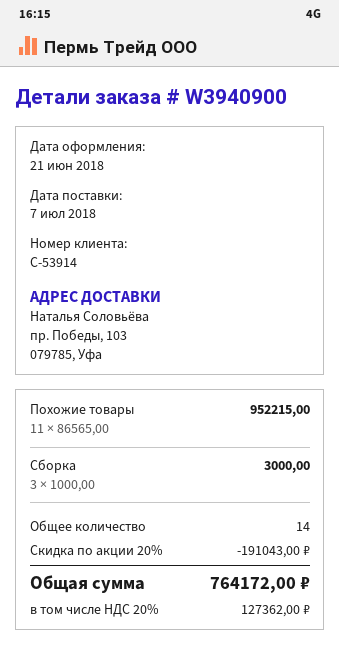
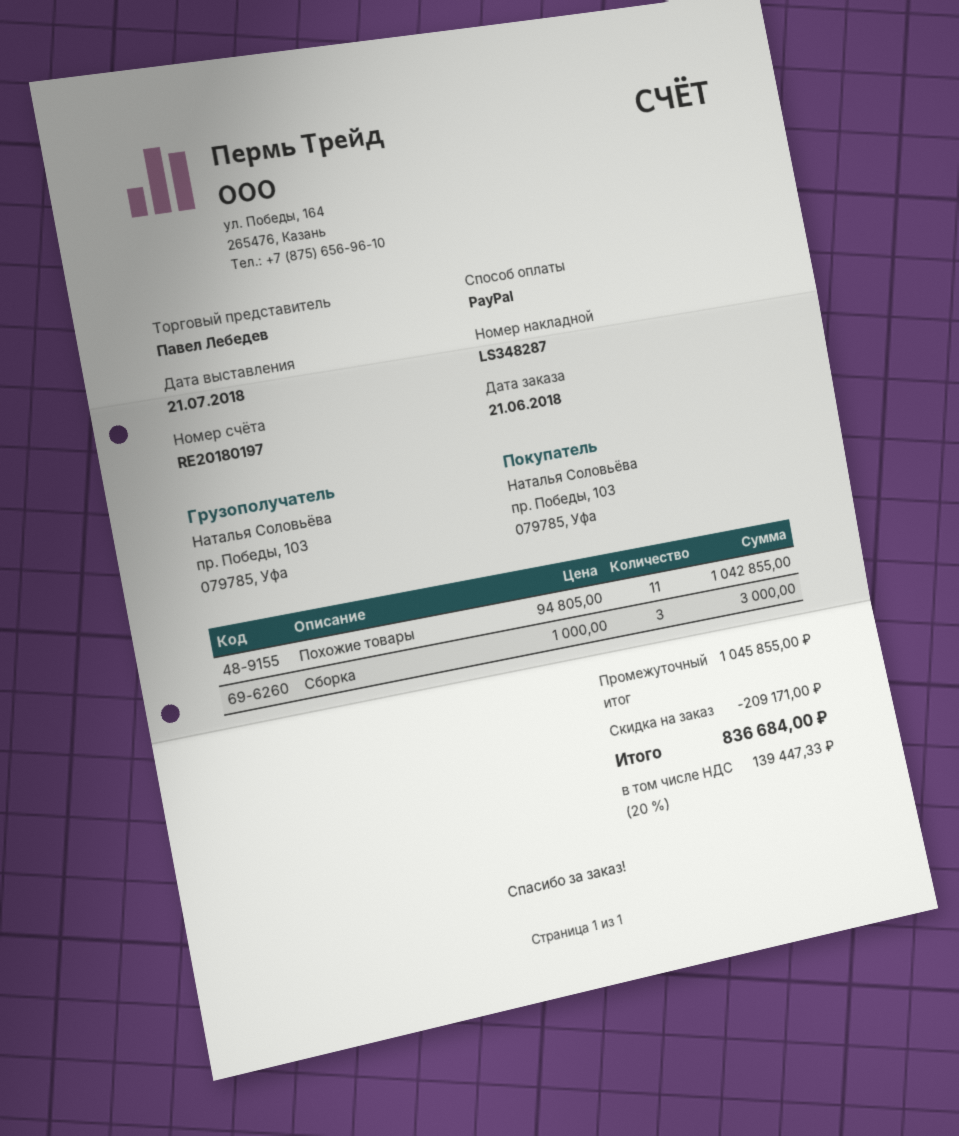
Похожие товары: 11 x 86565.00 = 952215.00 -> 11 x 94805.00 = 1042855.00
discount: 191043.00 -> 209171.00
tax: 20% = 127362.00 -> 20% = 139447.33
total: 764172.00 -> 836684.00

